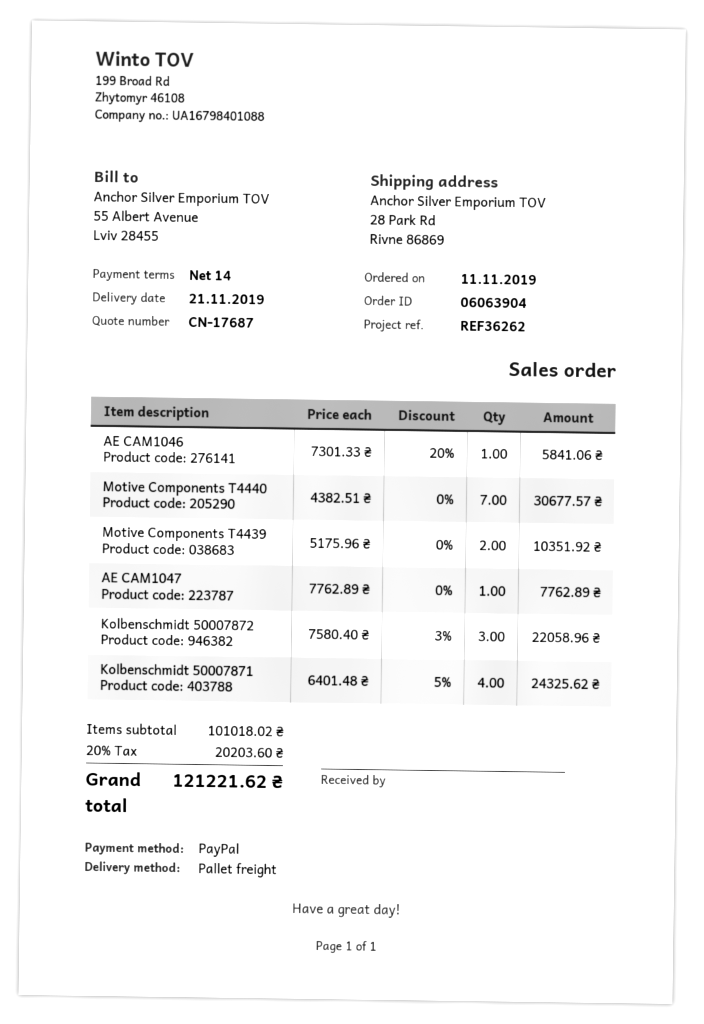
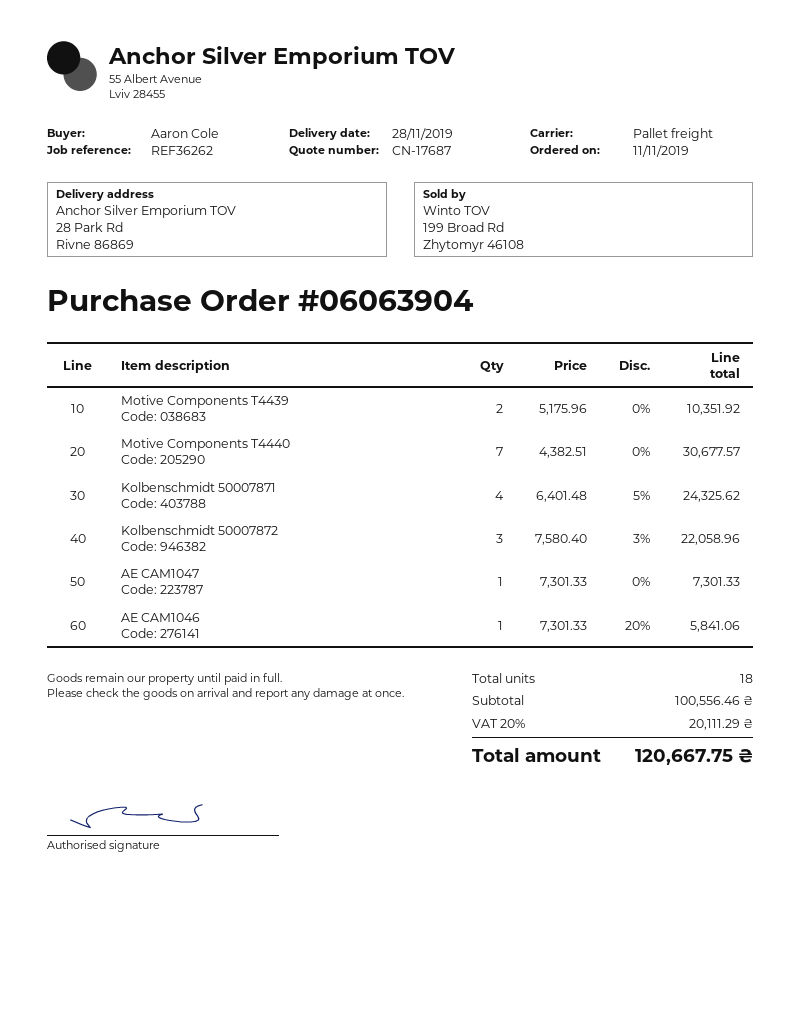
delivery date: 2019-11-21 -> 2019-11-28
AE CAM1047: 1 x 7762.89 = 7762.89 -> 1 x 7301.33 = 7301.33
subtotal: 101018.02 -> 100556.46
tax: 20% = 20203.60 -> 20% = 20111.29
total: 121221.62 -> 120667.75

